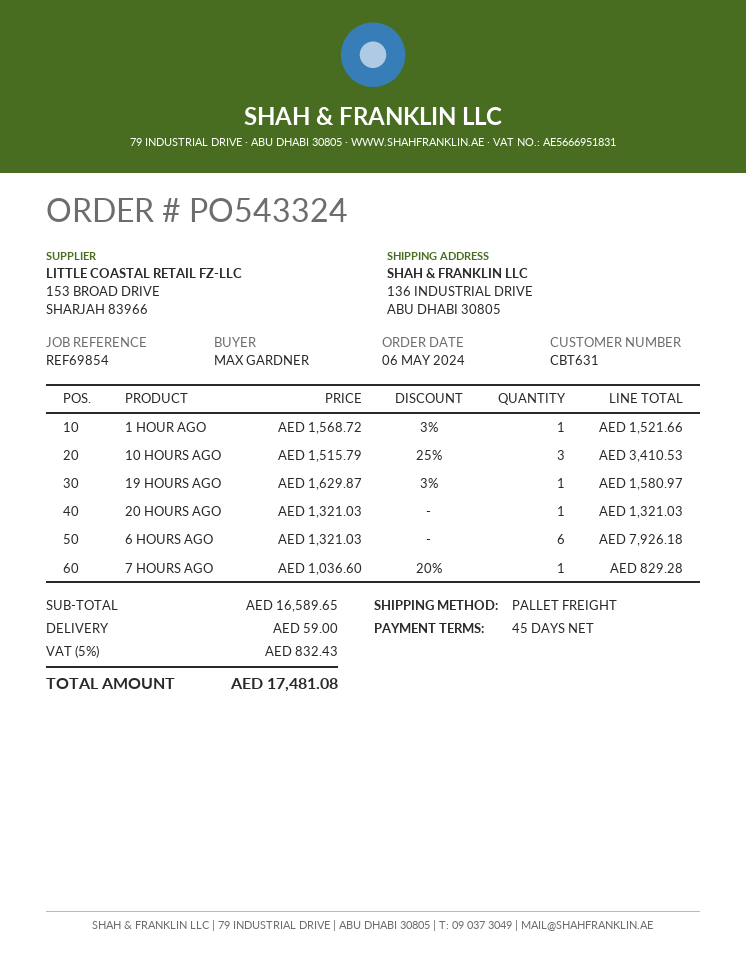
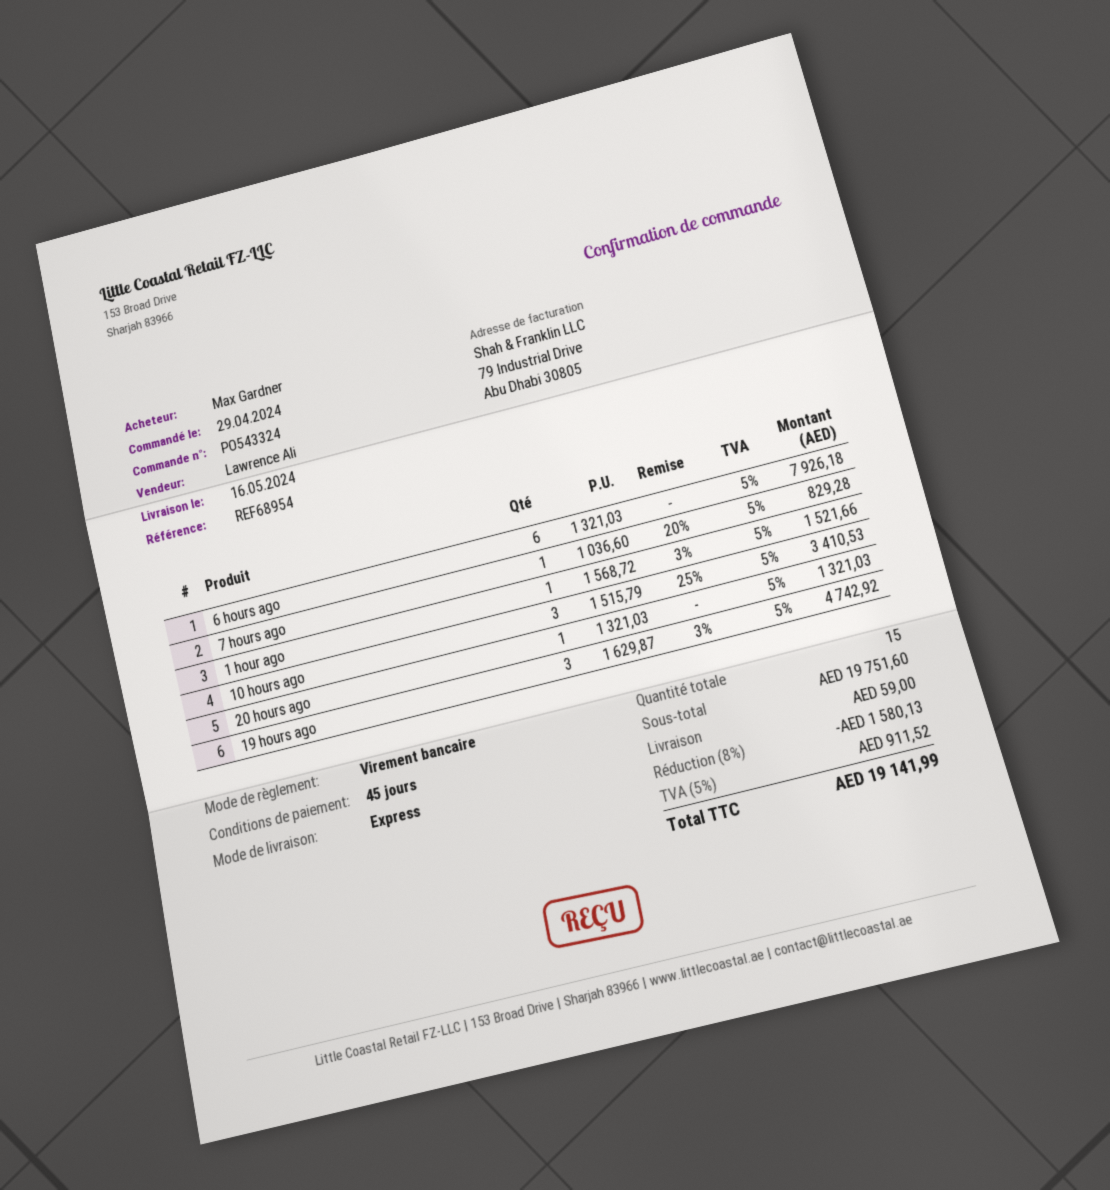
order date: 2024-05-06 -> 2024-04-29
reference: REF69854 -> REF68954
shipping method: pallet freight -> express
19 HOURS AGO: 1 x 1629.87 - 3% = 1580.97 -> 3 x 1629.87 - 3% = 4742.92
subtotal: 16589.65 -> 19751.60
discount: none -> 8% = 1580.13
tax: 5% = 832.43 -> 5% = 911.52
total: 17481.08 -> 19141.99

